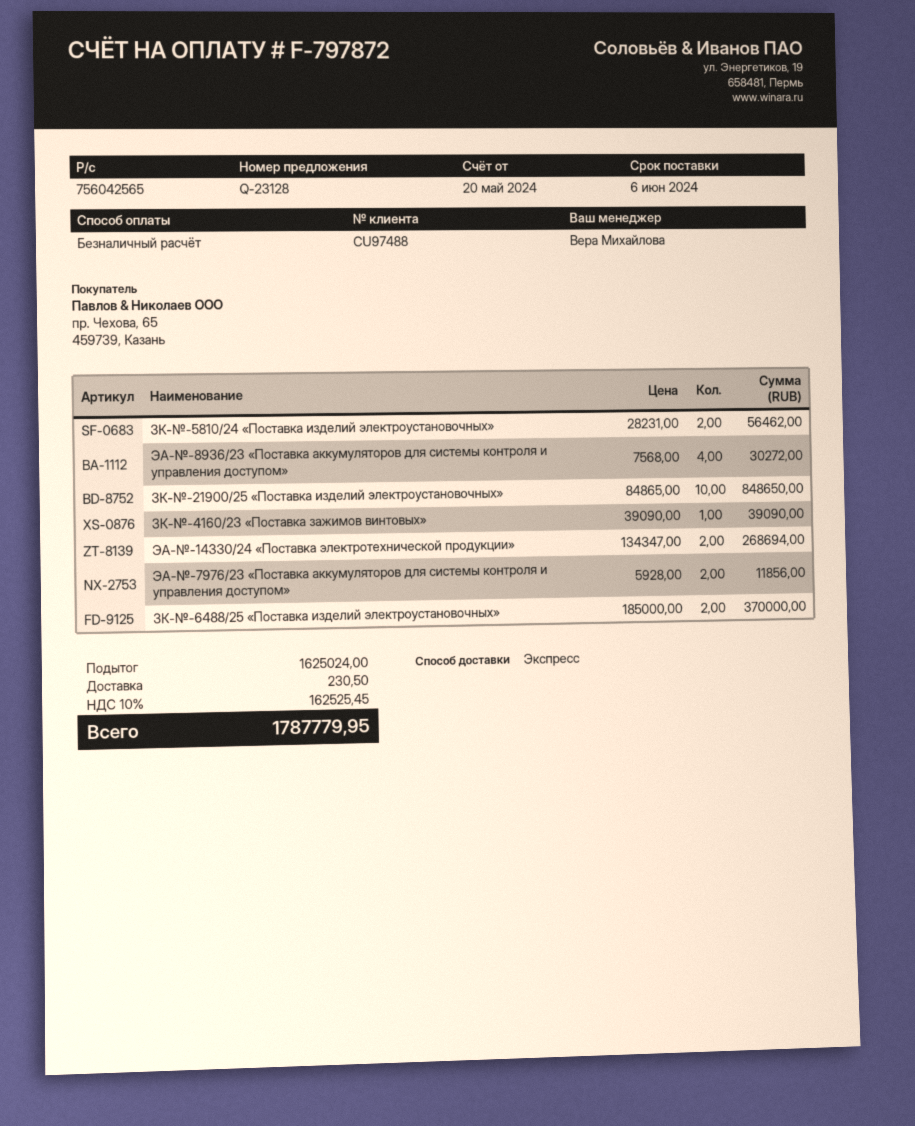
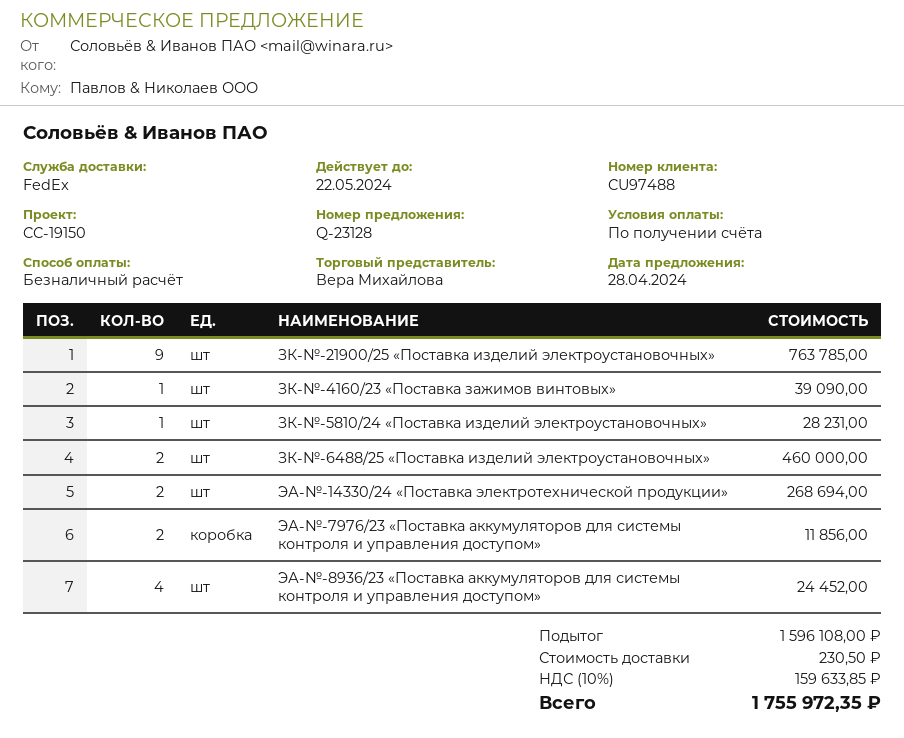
shipping method: express -> FedEx
ЗК-№-5810/24 «Поставка изделий электроустановочных»: 2 for 56462.00 -> 1 for 28231.00
ЭА-№-8936/23 «Поставка аккумуляторов для системы контроля и управления доступом»: 4 for 30272.00 -> 4 for 24452.00
ЗК-№-21900/25 «Поставка изделий электроустановочных»: 10 for 848650.00 -> 9 for 763785.00
ЗК-№-6488/25 «Поставка изделий электроустановочных»: 2 for 370000.00 -> 2 for 460000.00
subtotal: 1625024.00 -> 1596108.00
tax: 10% = 162525.45 -> 10% = 159633.85
total: 1787779.95 -> 1755972.35

